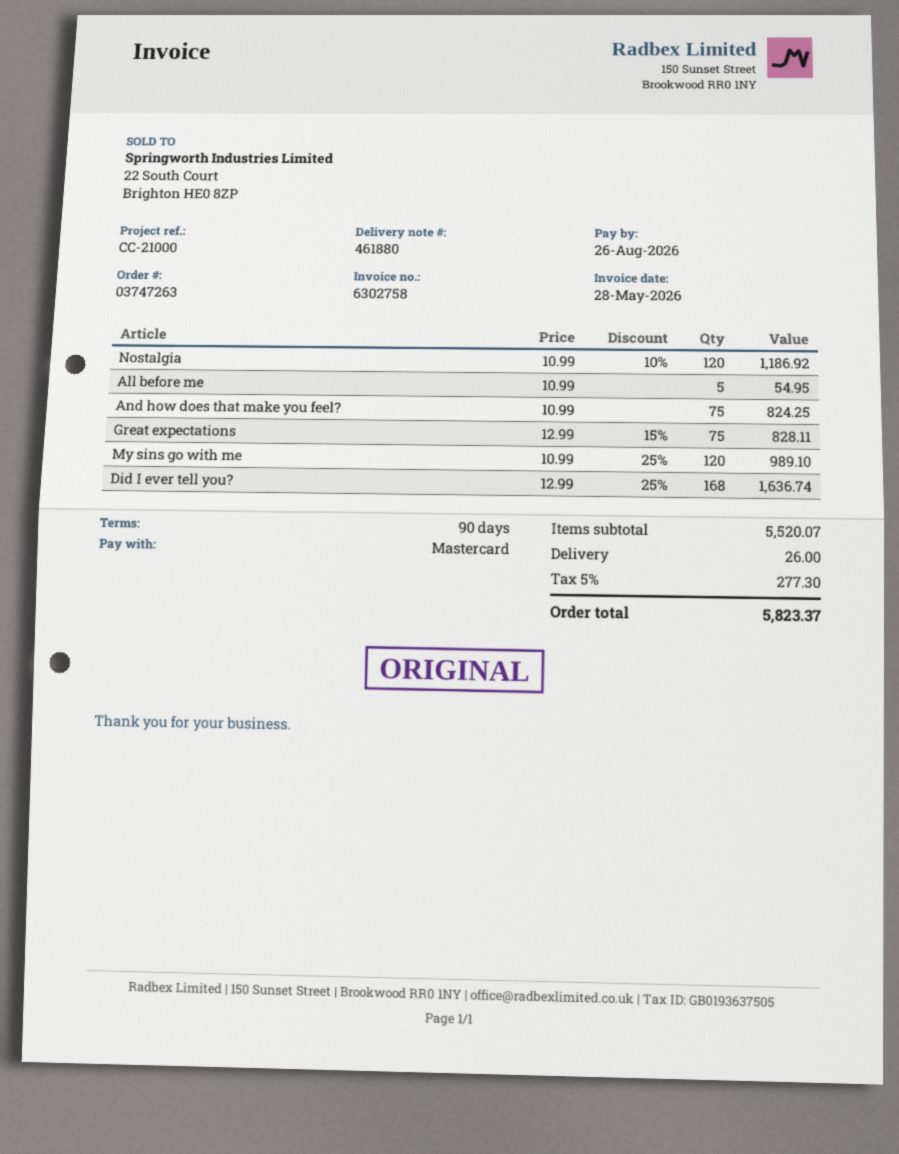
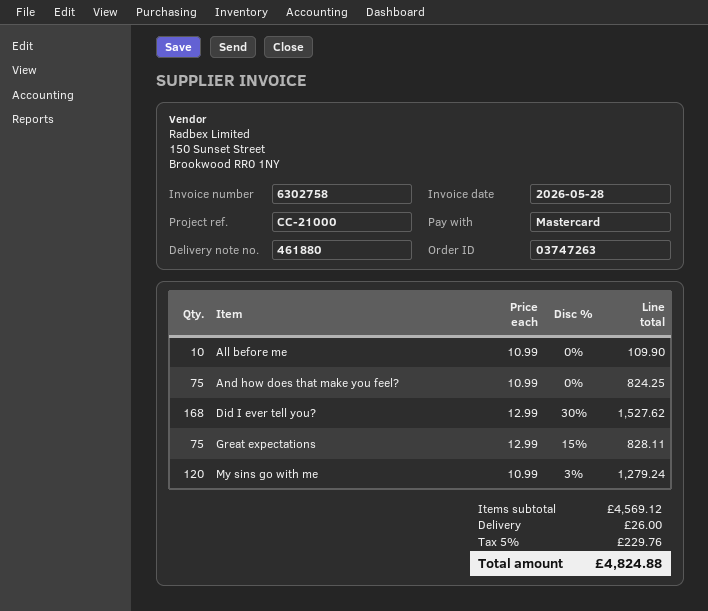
Nostalgia: 120 x 10.99 - 10% = 1186.92 -> none
All before me: 5 x 10.99 = 54.95 -> 10 x 10.99 = 109.90
My sins go with me: 120 x 10.99 - 25% = 989.10 -> 120 x 10.99 - 3% = 1279.24
Did I ever tell you?: 168 x 12.99 - 25% = 1636.74 -> 168 x 12.99 - 30% = 1527.62
subtotal: 5520.07 -> 4569.12
tax: 5% = 277.30 -> 5% = 229.76
total: 5823.37 -> 4824.88

